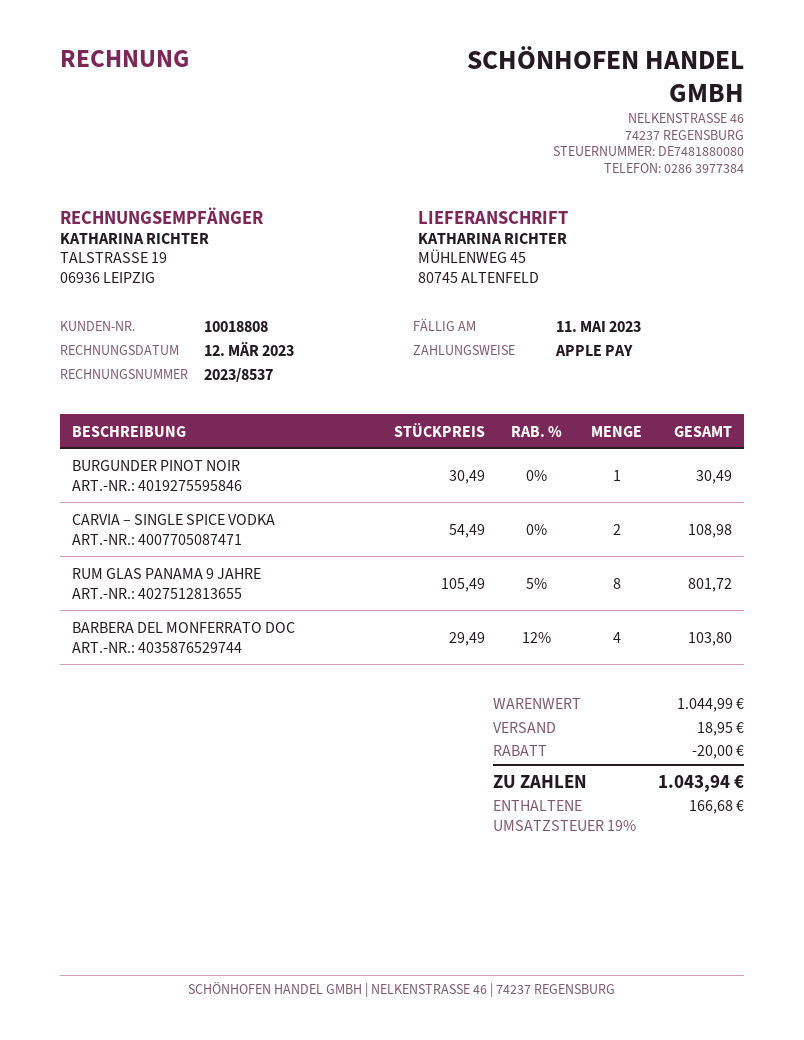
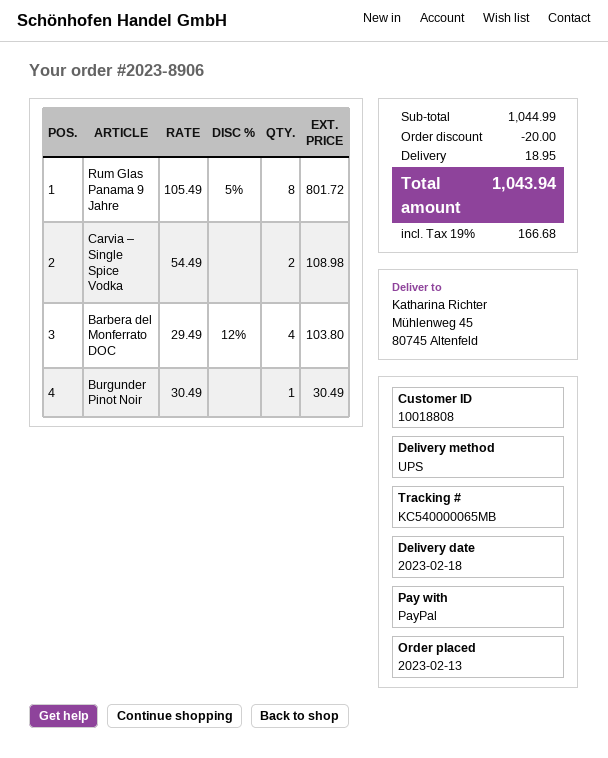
payment method: Apple Pay -> PayPal

